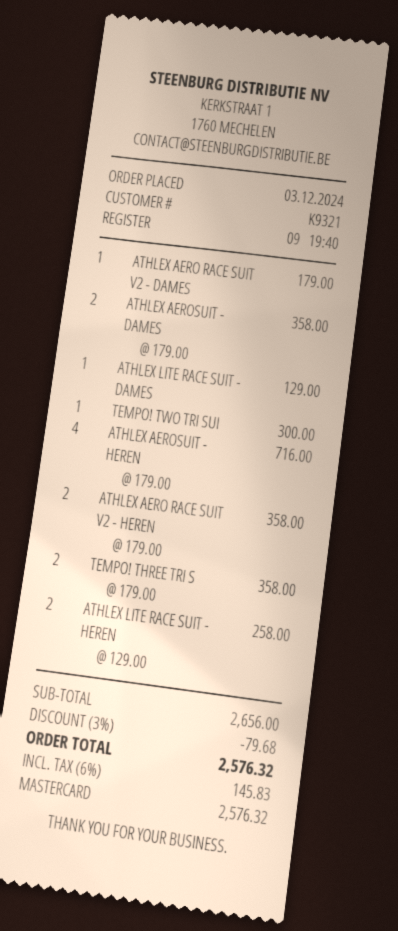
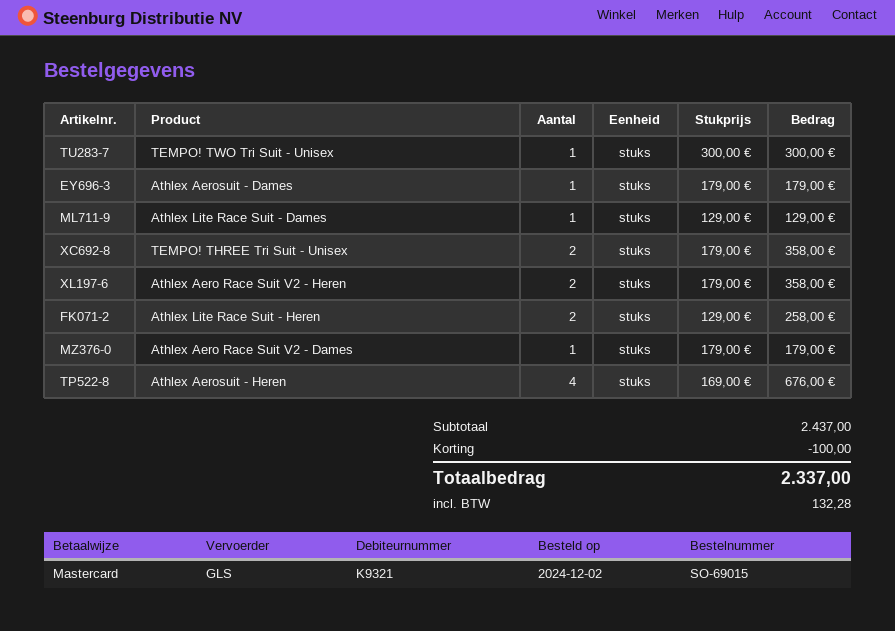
order date: 2024-12-03 -> 2024-12-02
ATHLEX AEROSUIT - DAMES: 2 x 179.00 = 358.00 -> 1 x 179.00 = 179.00
ATHLEX AEROSUIT - HEREN: 4 x 179.00 = 716.00 -> 4 x 169.00 = 676.00
subtotal: 2656.00 -> 2437.00
discount: 79.68 -> 100.00
tax: 145.83 -> 132.28
total: 2576.32 -> 2337.00

